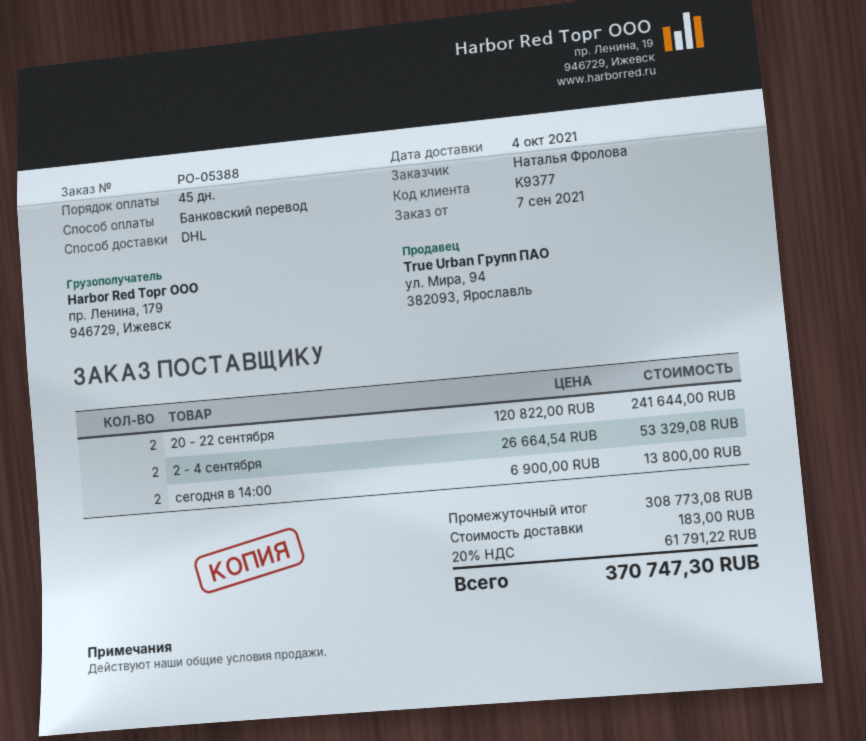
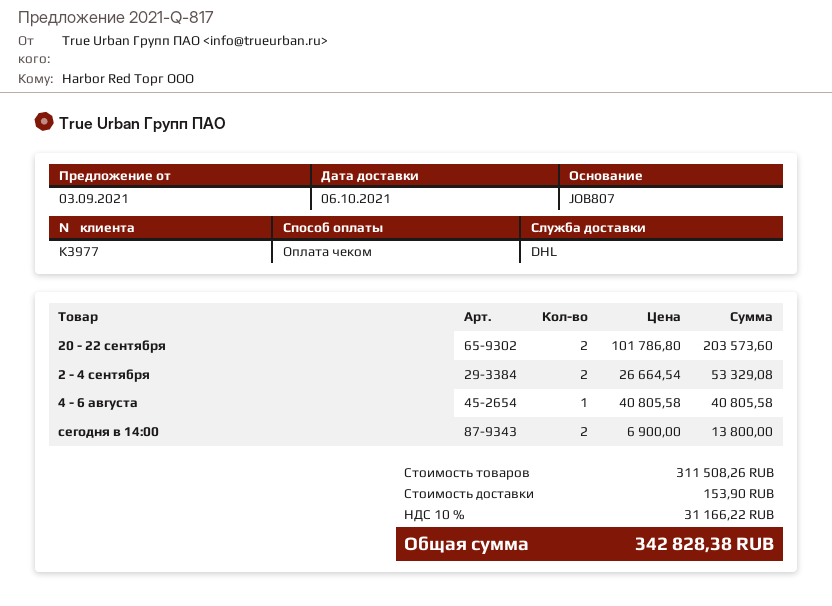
delivery date: 2021-10-04 -> 2021-10-06
customer number: K9377 -> K3977
payment method: bank transfer -> cheque
20 - 22 сентября: 2 x 120822.00 = 241644.00 -> 2 x 101786.80 = 203573.60
4 - 6 августа: none -> 1 x 40805.58 = 40805.58
subtotal: 308773.08 -> 311508.26
shipping: 183.00 -> 153.90
tax: 20% = 61791.22 -> 10% = 31166.22
total: 370747.30 -> 342828.38

